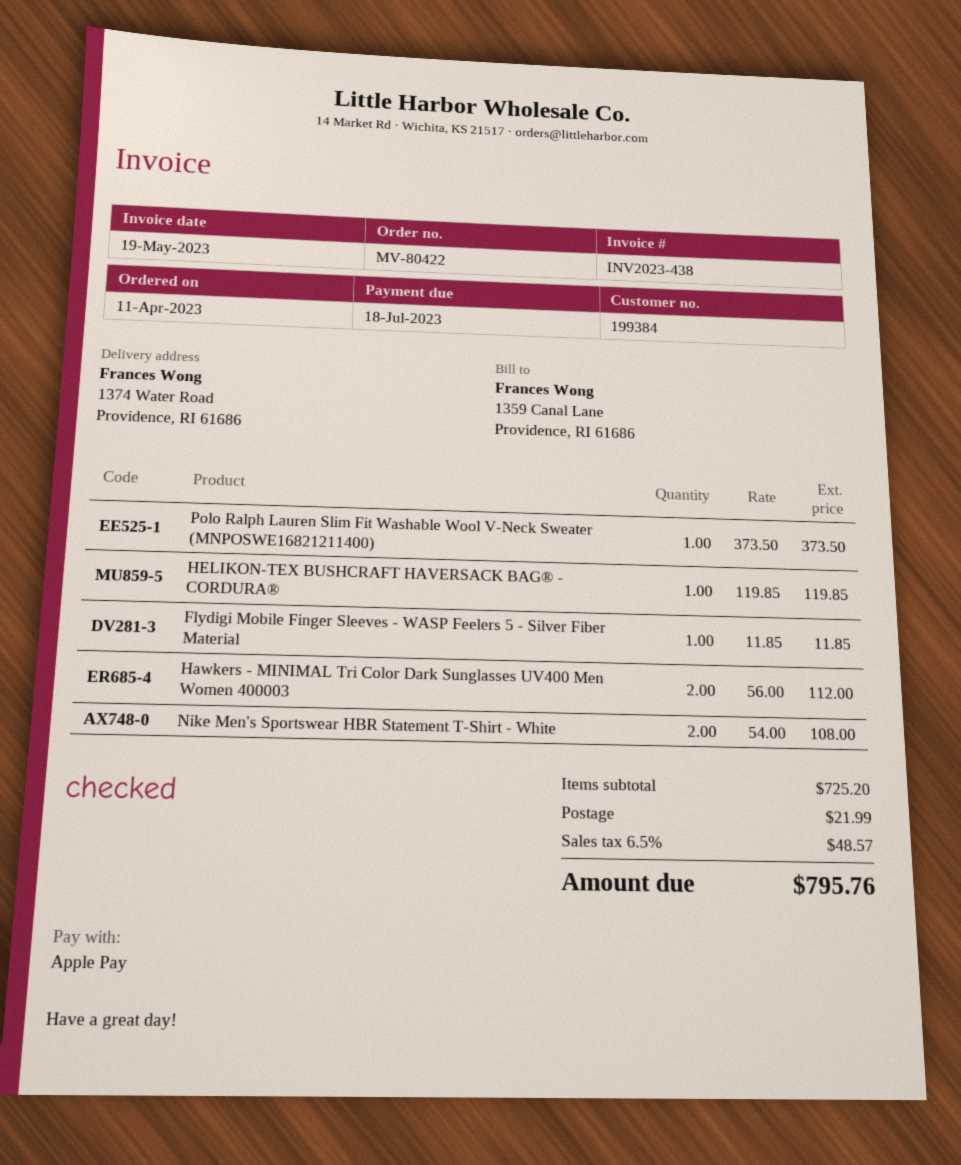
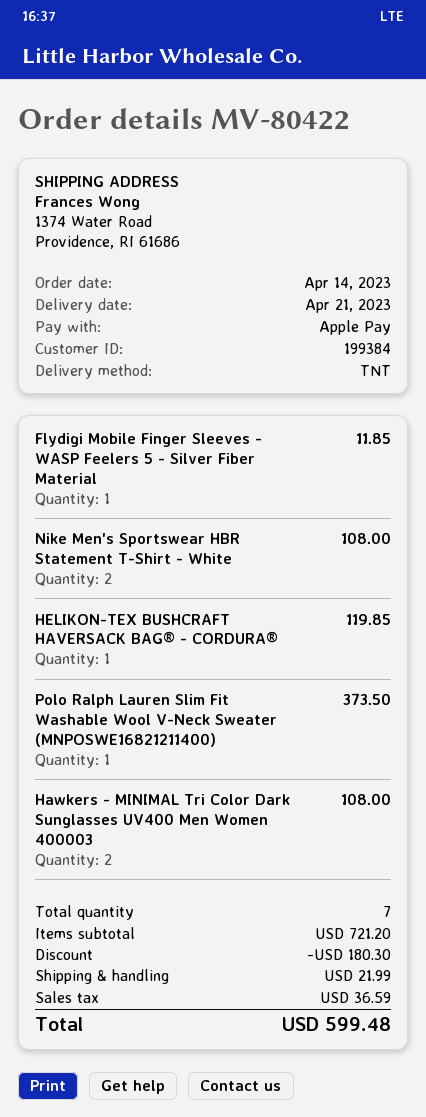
order date: 2023-04-11 -> 2023-04-14
Hawkers - MINIMAL Tri Color Dark Sunglasses UV400 Men Women 400003: 2 for 112.00 -> 2 for 108.00
subtotal: 725.20 -> 721.20
discount: none -> 180.30
tax: 48.57 -> 36.59
total: 795.76 -> 599.48

